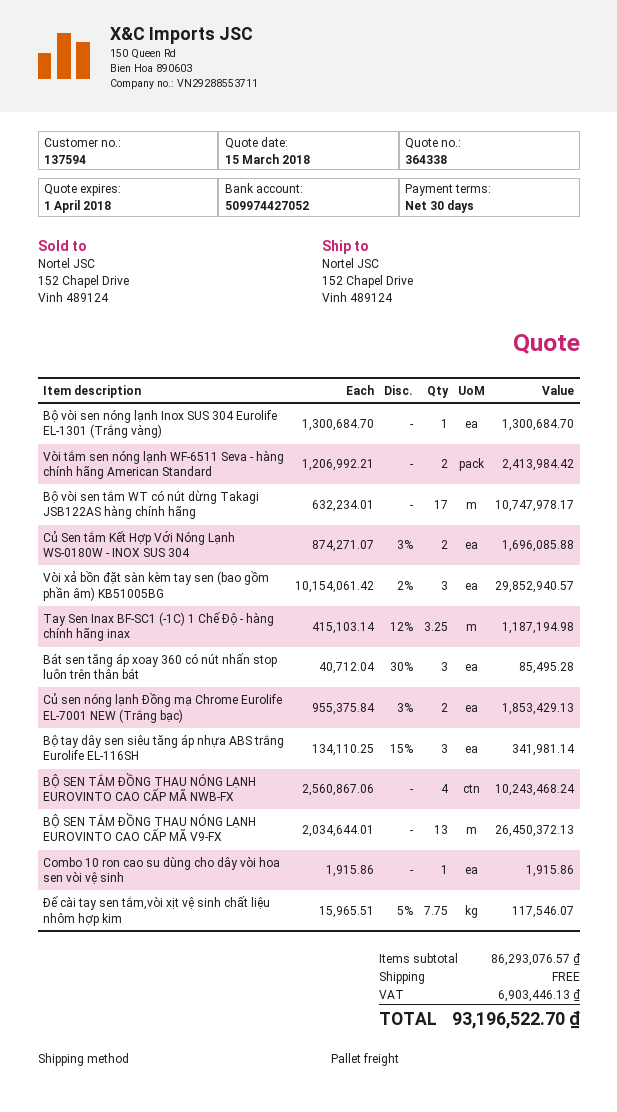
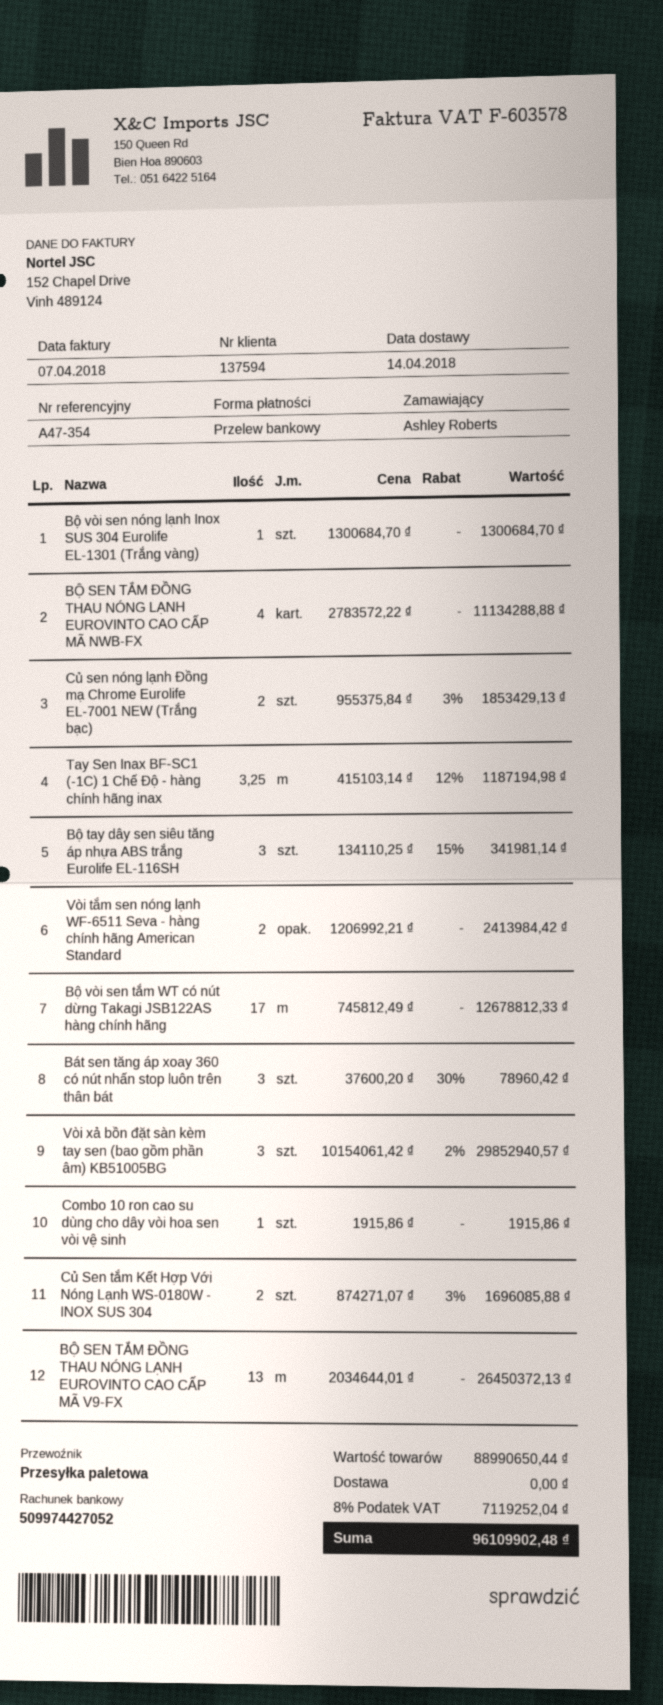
Bộ vòi sen tắm WT có nút dừng Takagi JSB122AS hàng chính hãng: 17 x 632234.01 = 10747978.17 -> 17 x 745812.49 = 12678812.33
Bát sen tăng áp xoay 360 có nút nhấn stop luôn trên thân bát: 3 x 40712.04 - 30% = 85495.28 -> 3 x 37600.20 - 30% = 78960.42
BỘ SEN TẮM ĐỒNG THAU NÓNG LẠNH EUROVINTO CAO CẤP MÃ NWB-FX: 4 x 2560867.06 = 10243468.24 -> 4 x 2783572.22 = 11134288.88
Đế cài tay sen tắm,vòi xịt vệ sinh chất liệu nhôm hợp kim: 7.75 x 15965.51 - 5% = 117546.07 -> none
subtotal: 86293076.57 -> 88990650.44
tax: 6903446.13 -> 7119252.04
total: 93196522.70 -> 96109902.48

